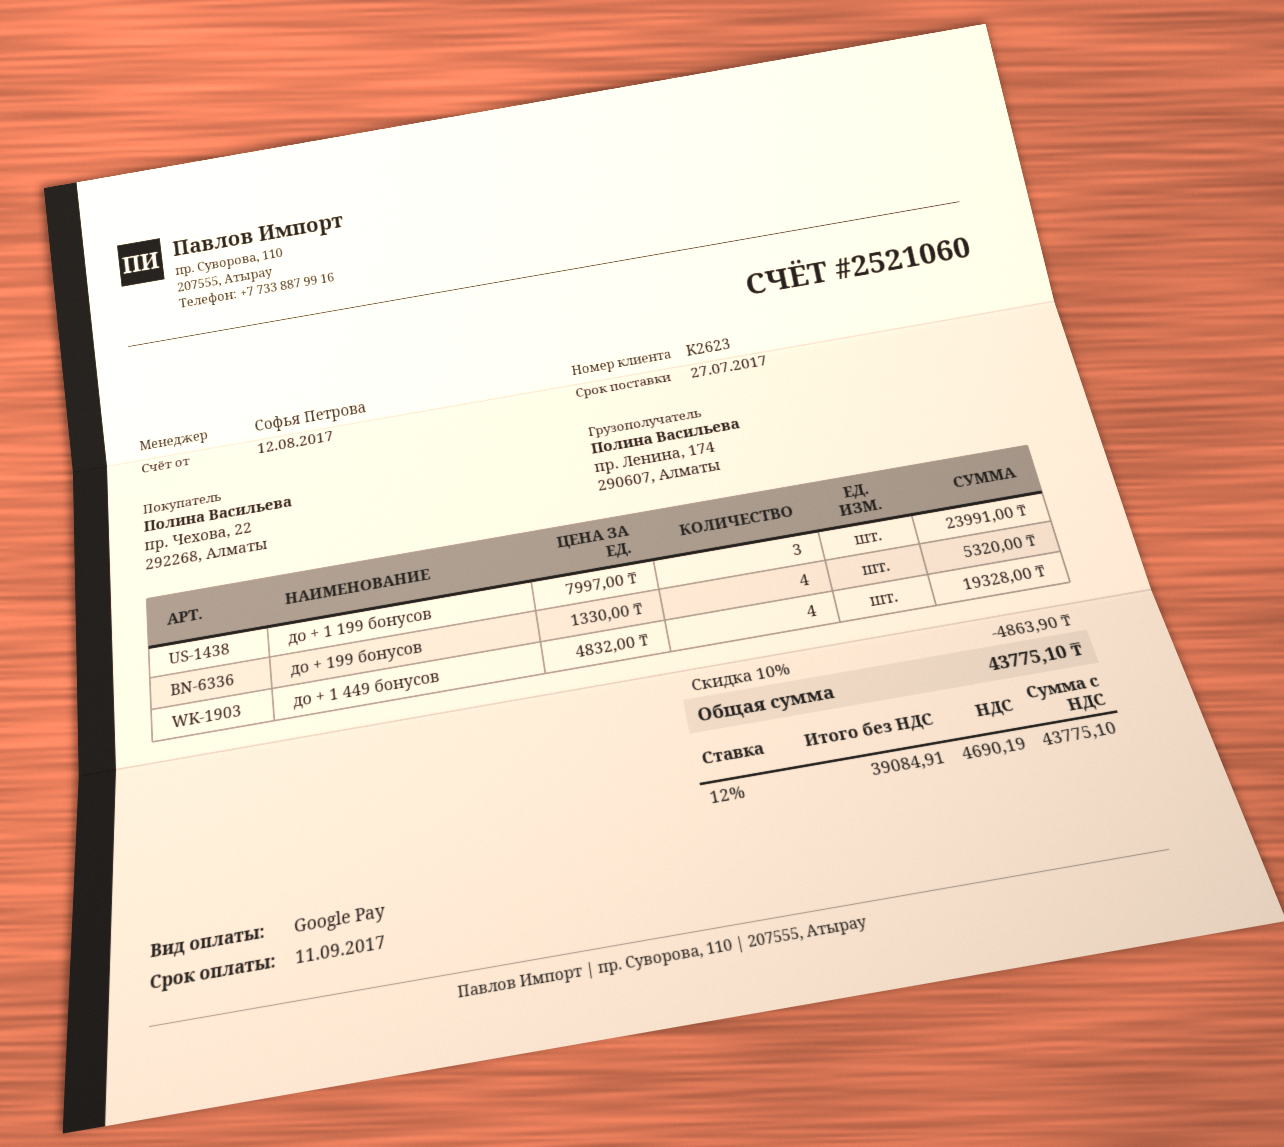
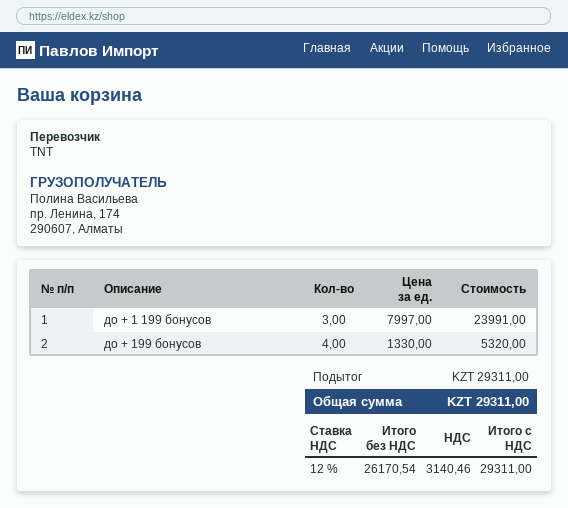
до + 1 449 бонусов: 4 x 4832.00 = 19328.00 -> none
discount: 10% = 4863.90 -> none
net: 39084.91 -> 26170.54
tax: 12% = 4690.19 -> 12% = 3140.46
total: 43775.10 -> 29311.00

